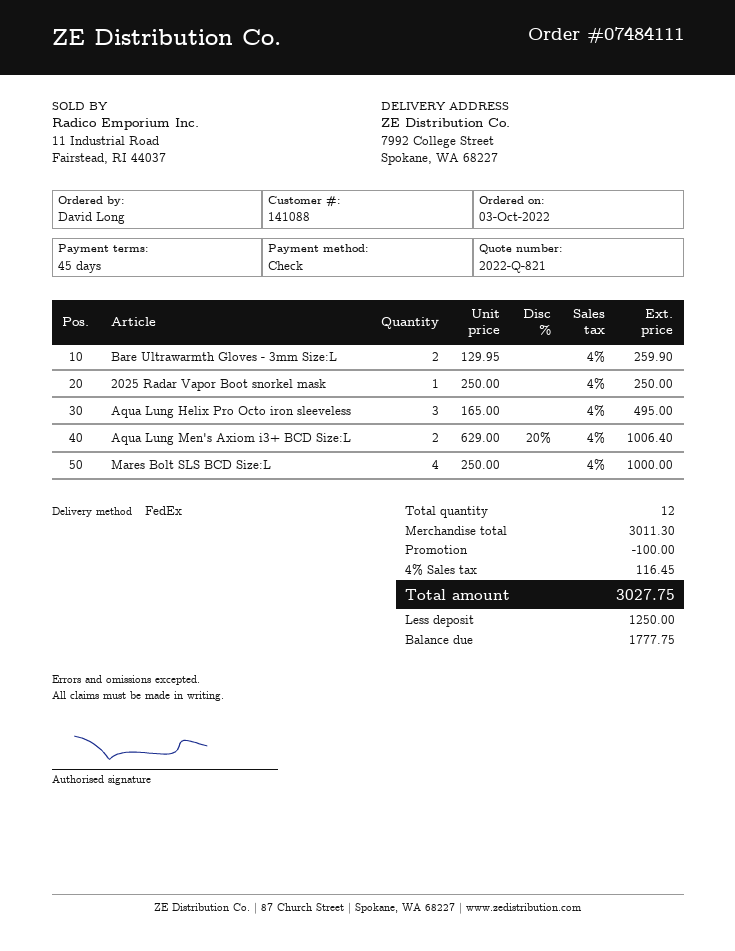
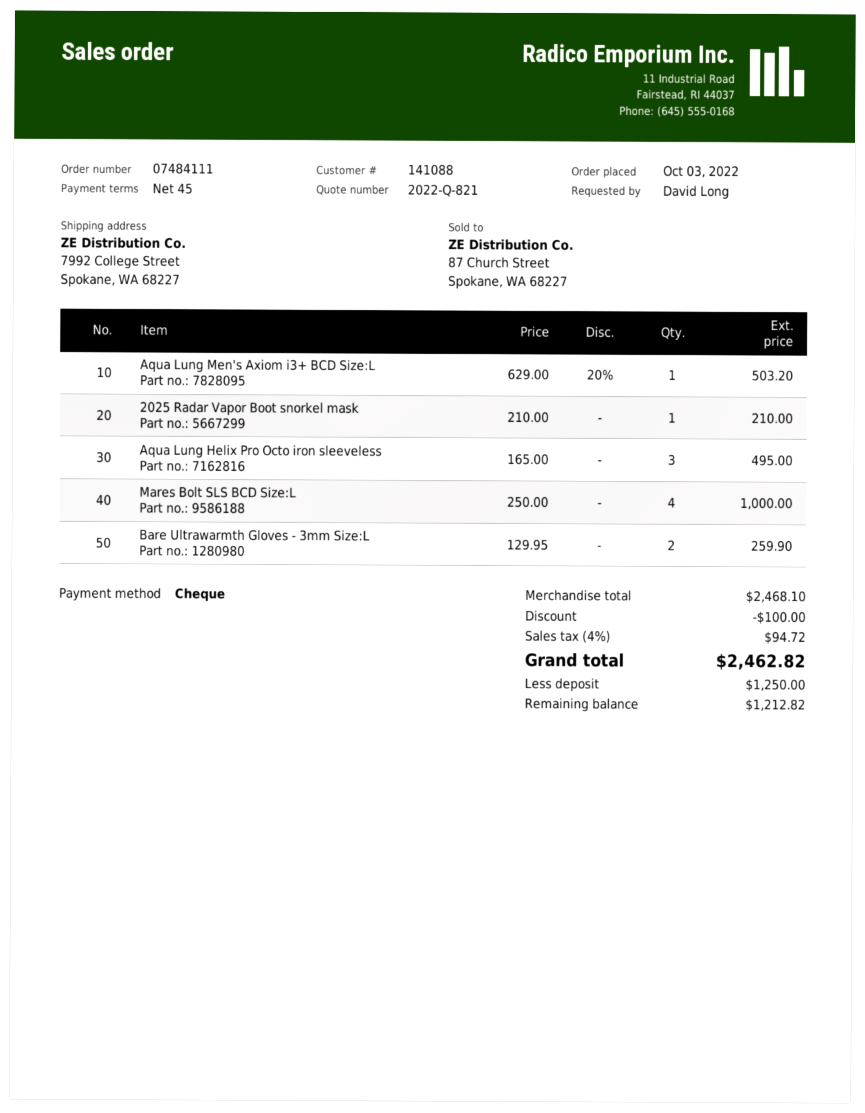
2025 Radar Vapor Boot snorkel mask: 1 x 250.00 = 250.00 -> 1 x 210.00 = 210.00
Aqua Lung Men's Axiom i3+ BCD Size:L: 2 x 629.00 - 20% = 1006.40 -> 1 x 629.00 - 20% = 503.20
subtotal: 3011.30 -> 2468.10
tax: 4% = 116.45 -> 4% = 94.72
total: 3027.75 -> 2462.82
balance: 1777.75 -> 1212.82

